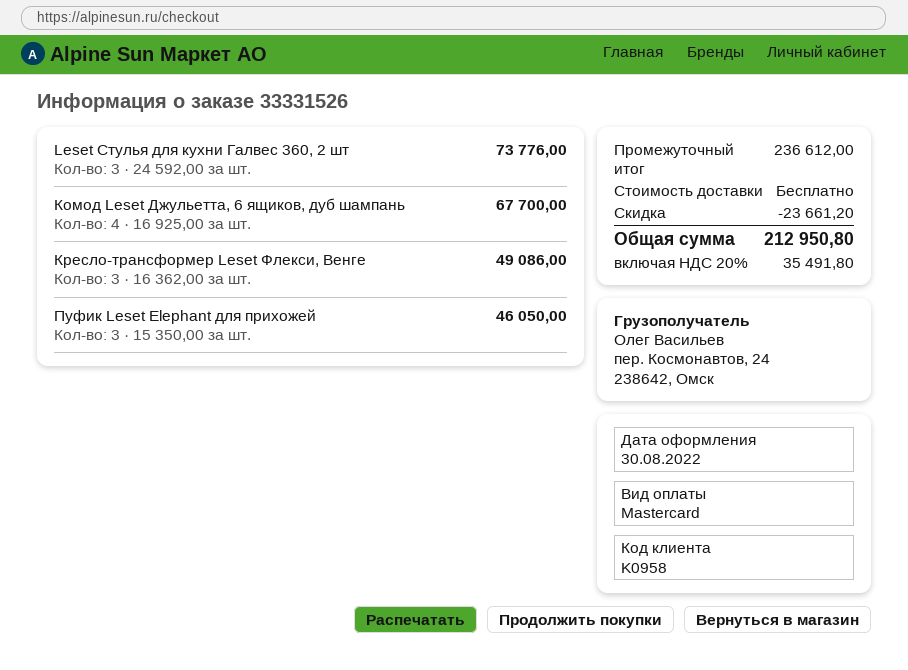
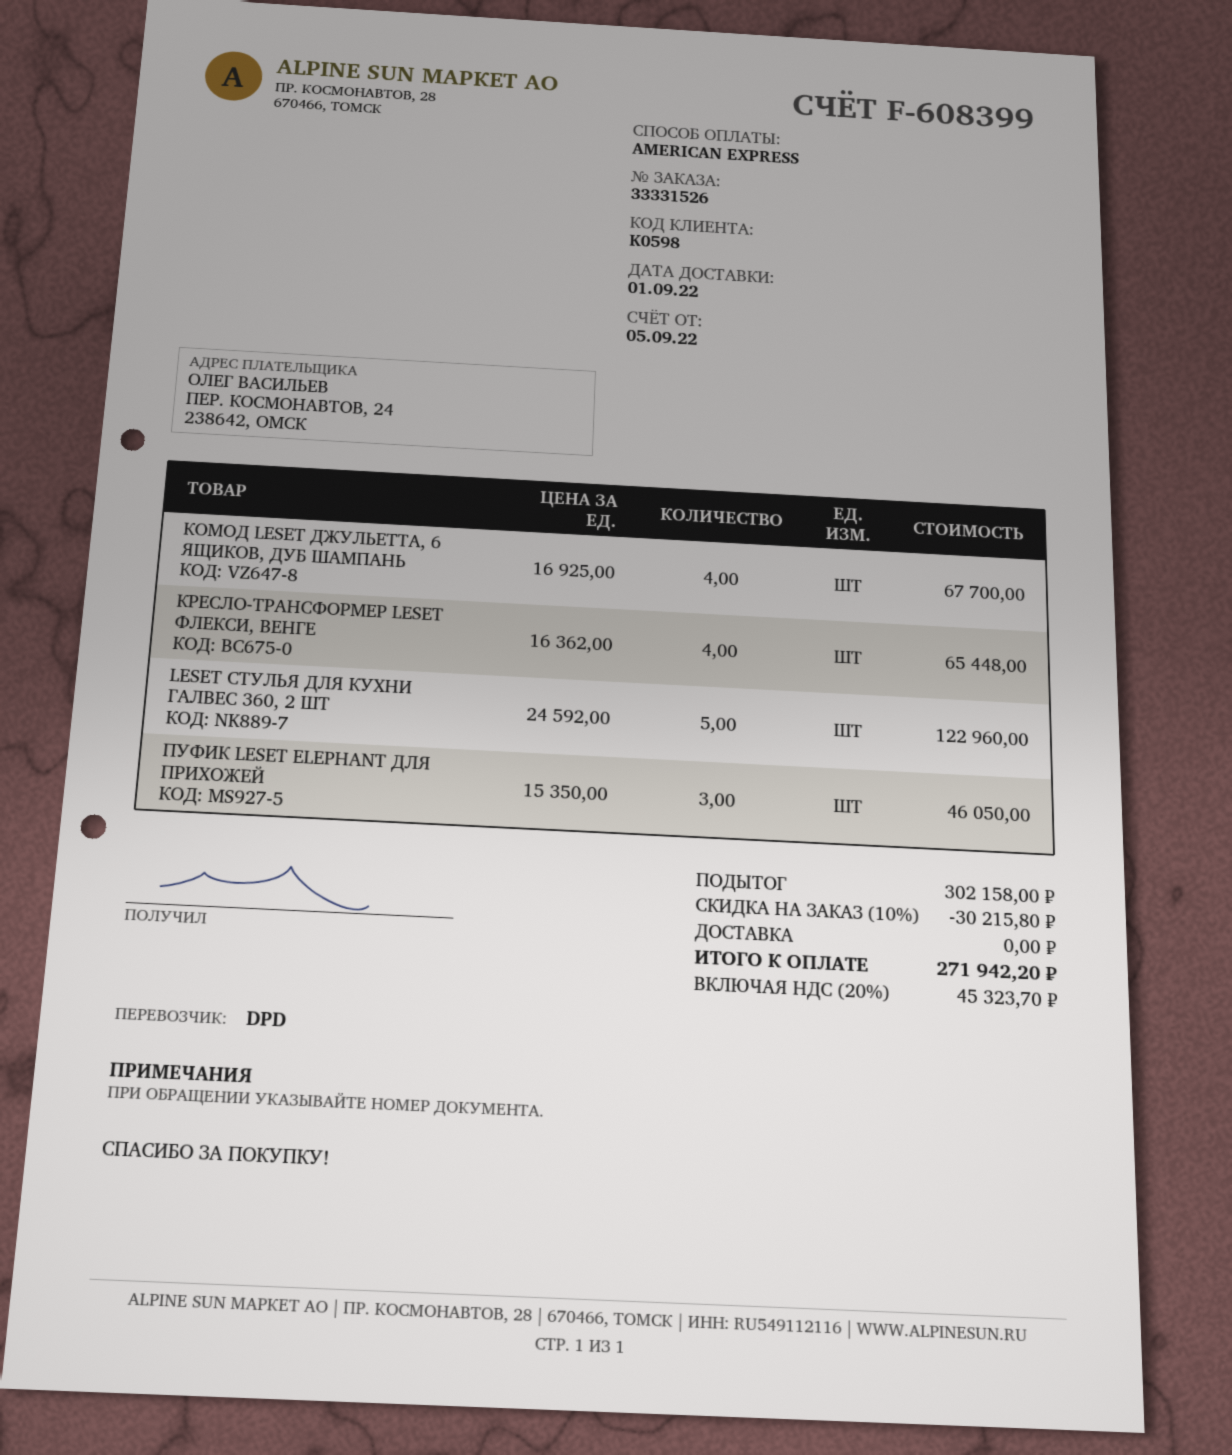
customer number: K0958 -> K0598
payment method: Mastercard -> American Express
Leset Стулья для кухни Галвес 360, 2 шт: 3 x 24592.00 = 73776.00 -> 5 x 24592.00 = 122960.00
Кресло-трансформер Leset Флекси, Венге: 3 x 16362.00 = 49086.00 -> 4 x 16362.00 = 65448.00
subtotal: 236612.00 -> 302158.00
discount: 23661.20 -> 30215.80
tax: 20% = 35491.80 -> 20% = 45323.70
total: 212950.80 -> 271942.20

